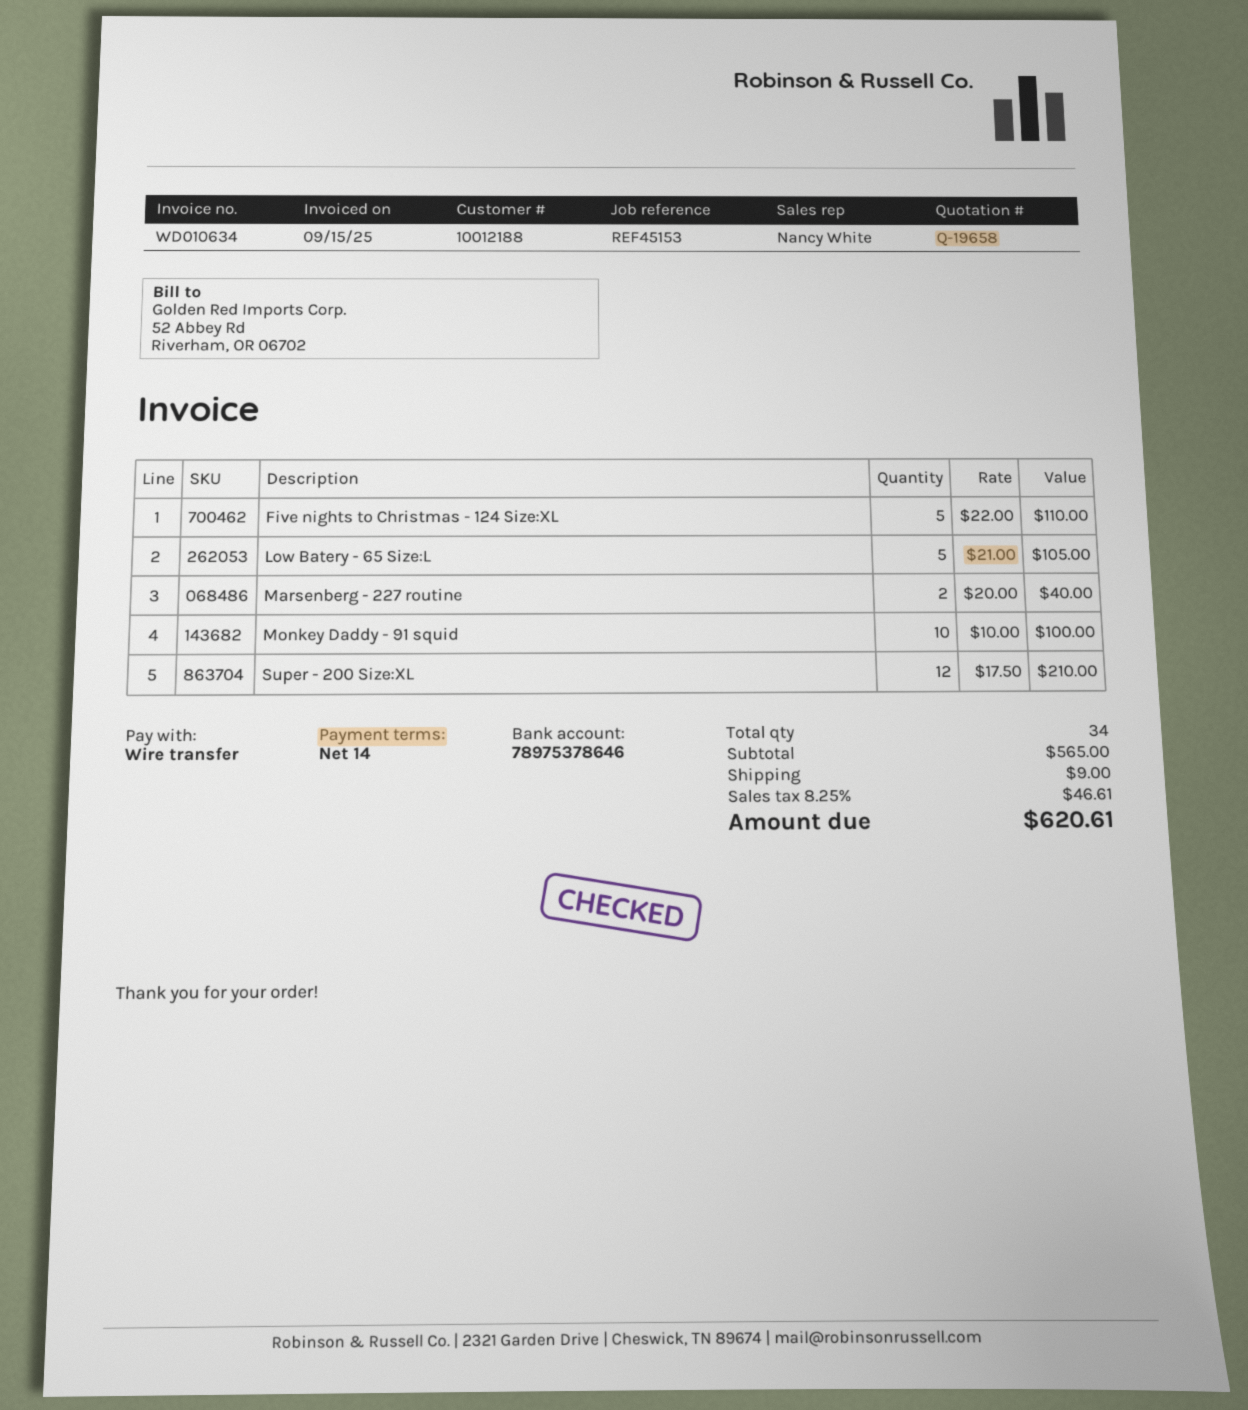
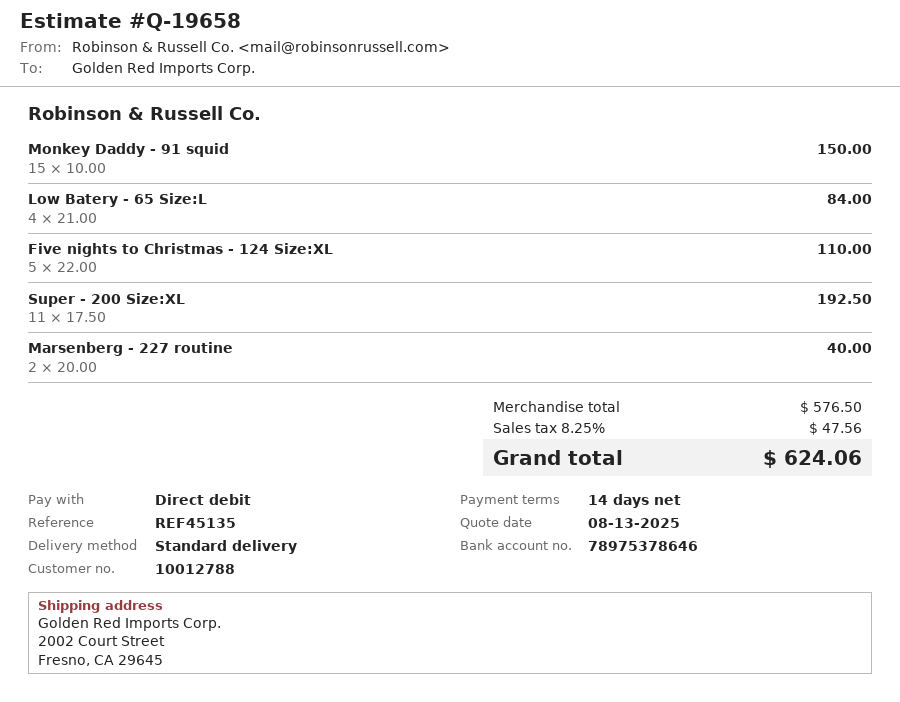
customer number: 10012188 -> 10012788
reference: REF45153 -> REF45135
payment method: bank transfer -> direct debit
Low Batery - 65 Size:L: 5 x 21.00 = 105.00 -> 4 x 21.00 = 84.00
Monkey Daddy - 91 squid: 10 x 10.00 = 100.00 -> 15 x 10.00 = 150.00
Super - 200 Size:XL: 12 x 17.50 = 210.00 -> 11 x 17.50 = 192.50
subtotal: 565.00 -> 576.50
shipping: 9.00 -> none
tax: 8.25% = 46.61 -> 8.25% = 47.56
total: 620.61 -> 624.06

